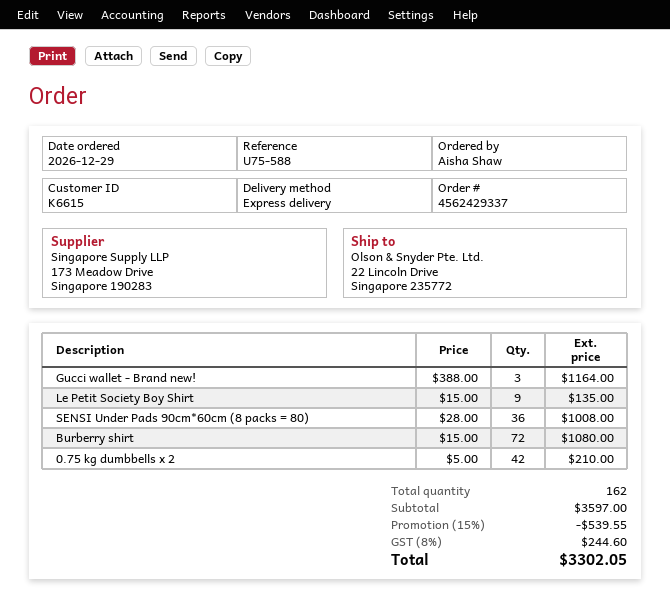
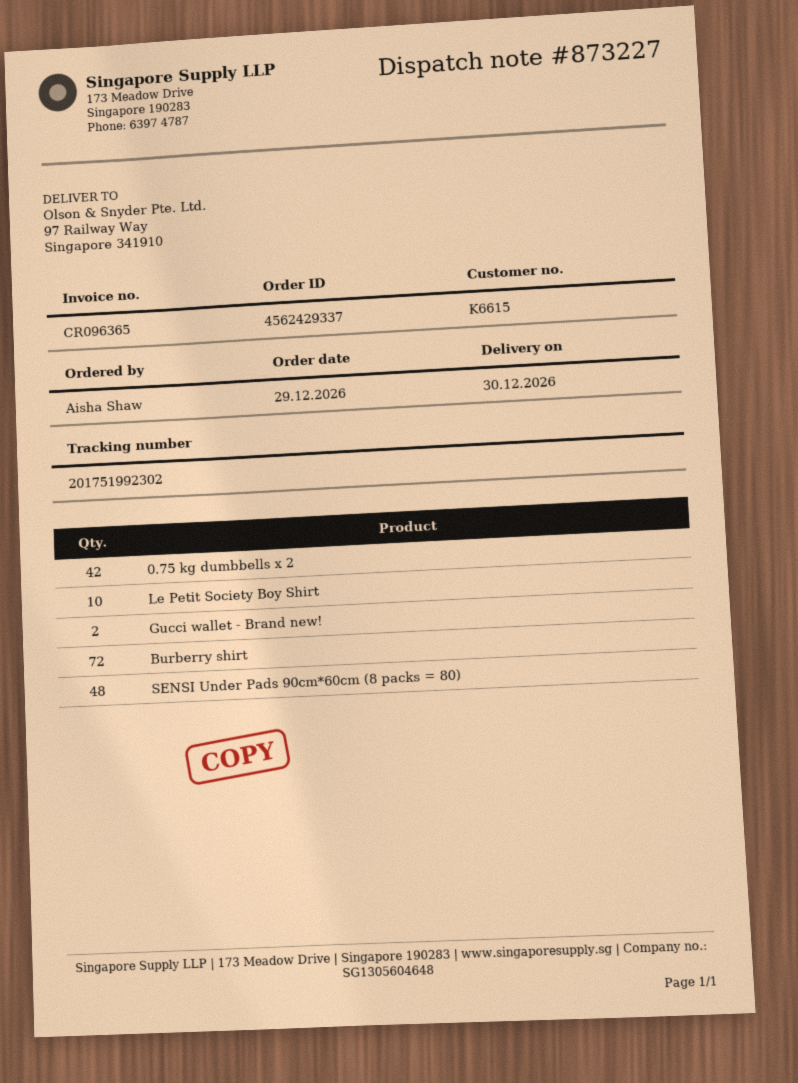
ship to: 22 Lincoln Drive, Singapore 235772 -> 97 Railway Way, Singapore 341910
Gucci wallet - Brand new!: 3 -> 2
Le Petit Society Boy Shirt: 9 -> 10
SENSI Under Pads 90cm*60cm (8 packs = 80): 36 -> 48

